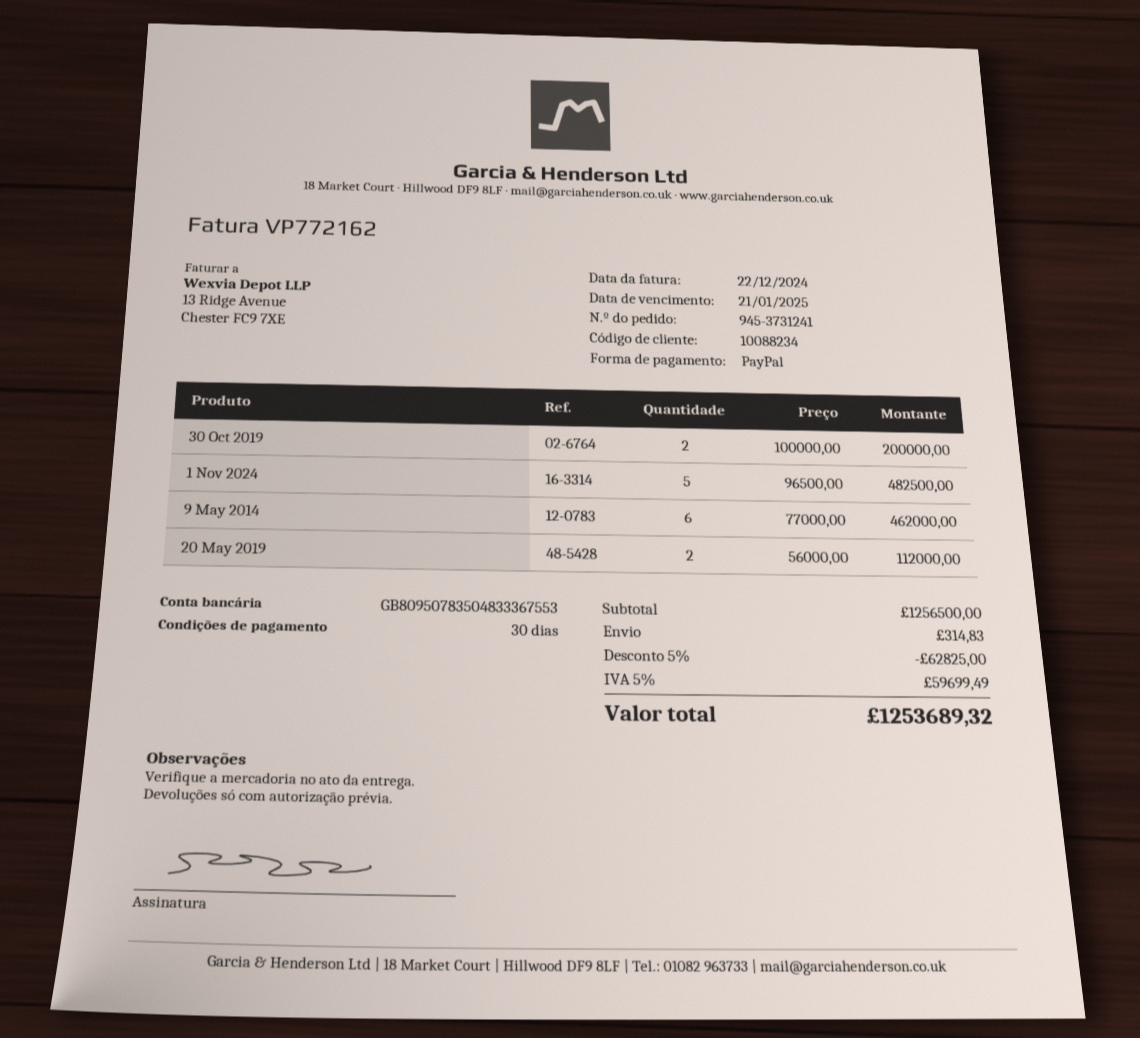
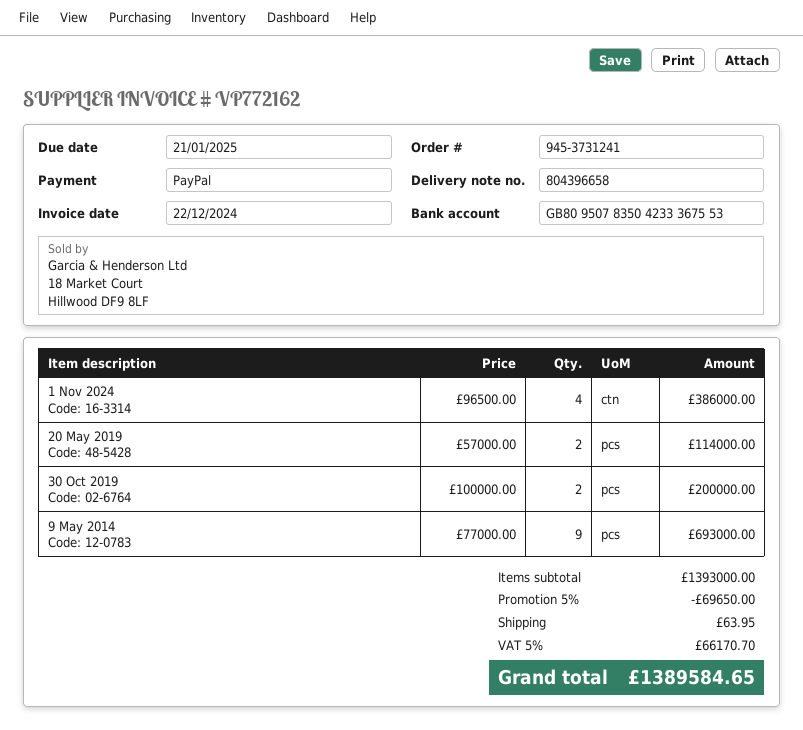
bank account: GB80950783504833367553 -> GB80950783504233367553
1 Nov 2024: 5 x 96500.00 = 482500.00 -> 4 x 96500.00 = 386000.00
9 May 2014: 6 x 77000.00 = 462000.00 -> 9 x 77000.00 = 693000.00
20 May 2019: 2 x 56000.00 = 112000.00 -> 2 x 57000.00 = 114000.00
subtotal: 1256500.00 -> 1393000.00
discount: 5% = 62825.00 -> 5% = 69650.00
shipping: 314.83 -> 63.95
tax: 5% = 59699.49 -> 5% = 66170.70
total: 1253689.32 -> 1389584.65

